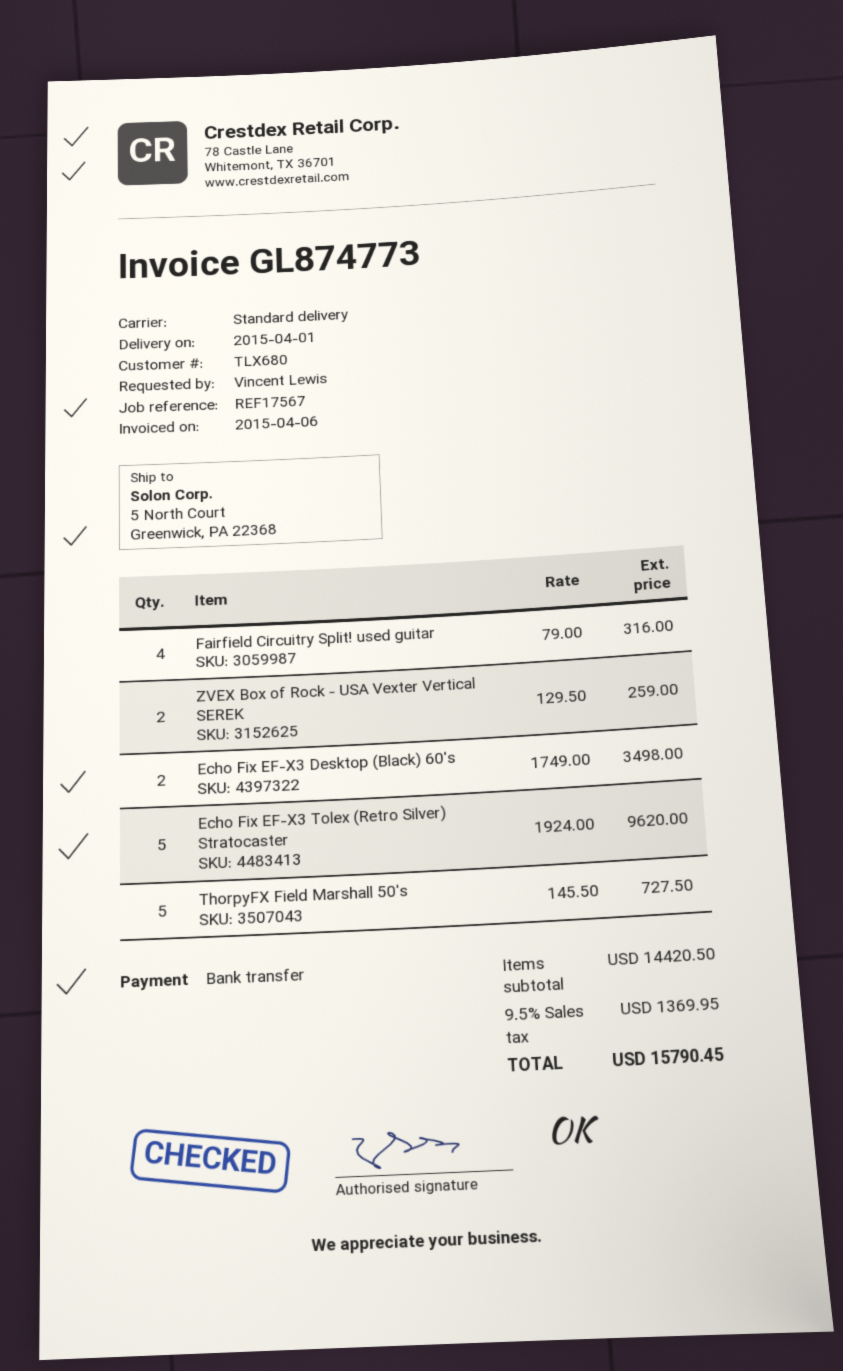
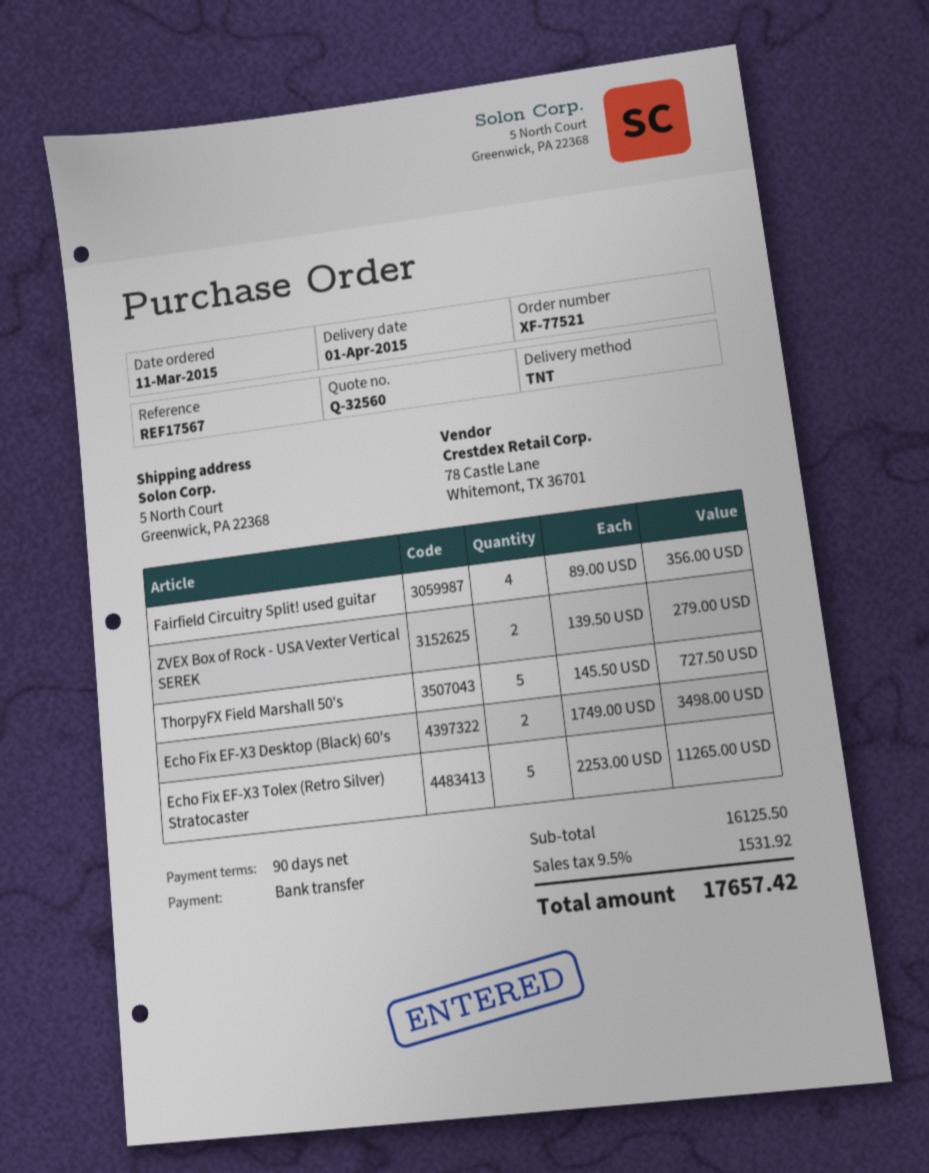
shipping method: standard -> TNT
Fairfield Circuitry Split! used guitar: 4 x 79.00 = 316.00 -> 4 x 89.00 = 356.00
ZVEX Box of Rock - USA Vexter Vertical SEREK: 2 x 129.50 = 259.00 -> 2 x 139.50 = 279.00
Echo Fix EF-X3 Tolex (Retro Silver) Stratocaster: 5 x 1924.00 = 9620.00 -> 5 x 2253.00 = 11265.00
subtotal: 14420.50 -> 16125.50
tax: 9.5% = 1369.95 -> 9.5% = 1531.92
total: 15790.45 -> 17657.42

